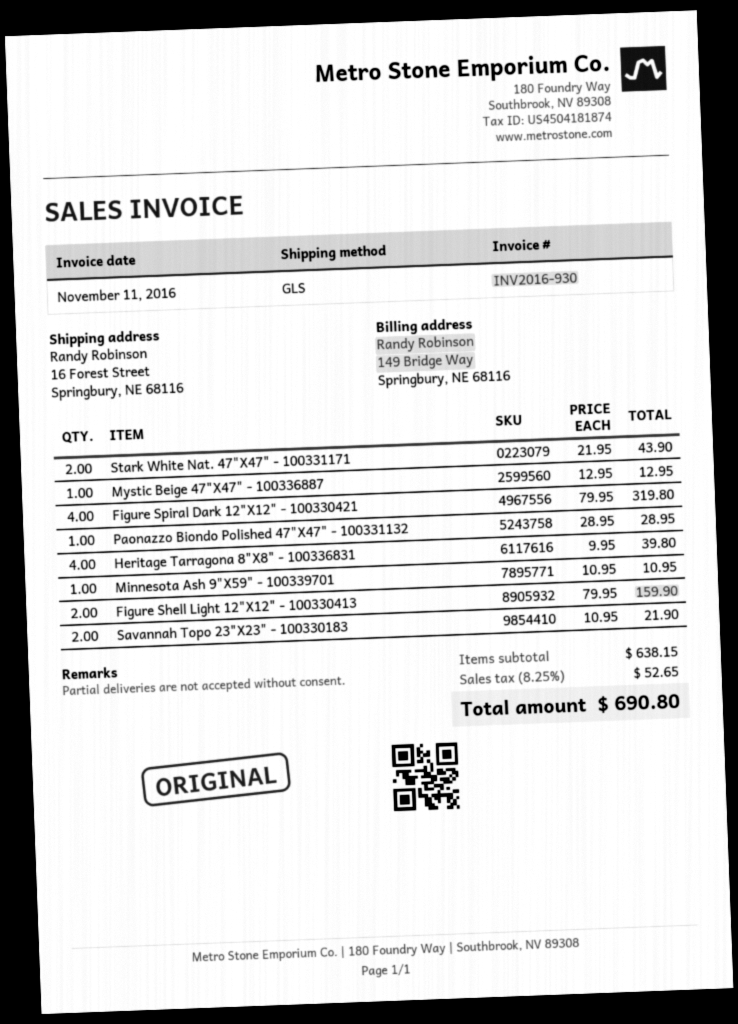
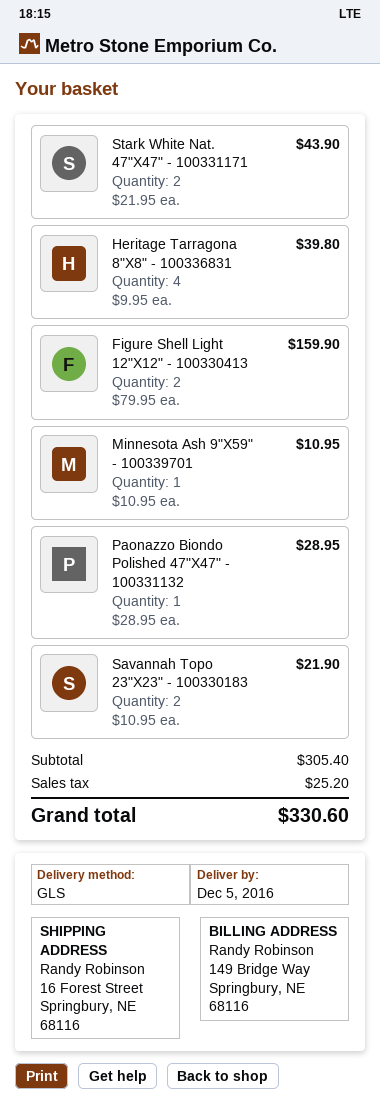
Mystic Beige 47"X47" - 100336887: 1 x 12.95 = 12.95 -> none
Figure Spiral Dark 12"X12" - 100330421: 4 x 79.95 = 319.80 -> none
subtotal: 638.15 -> 305.40
tax: 52.65 -> 25.20
total: 690.80 -> 330.60

